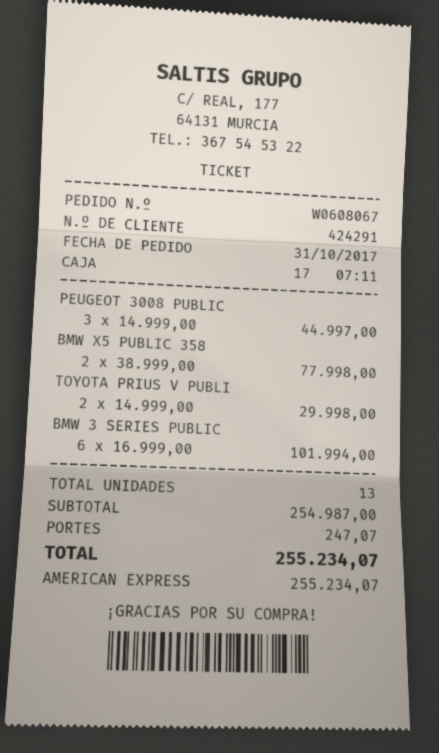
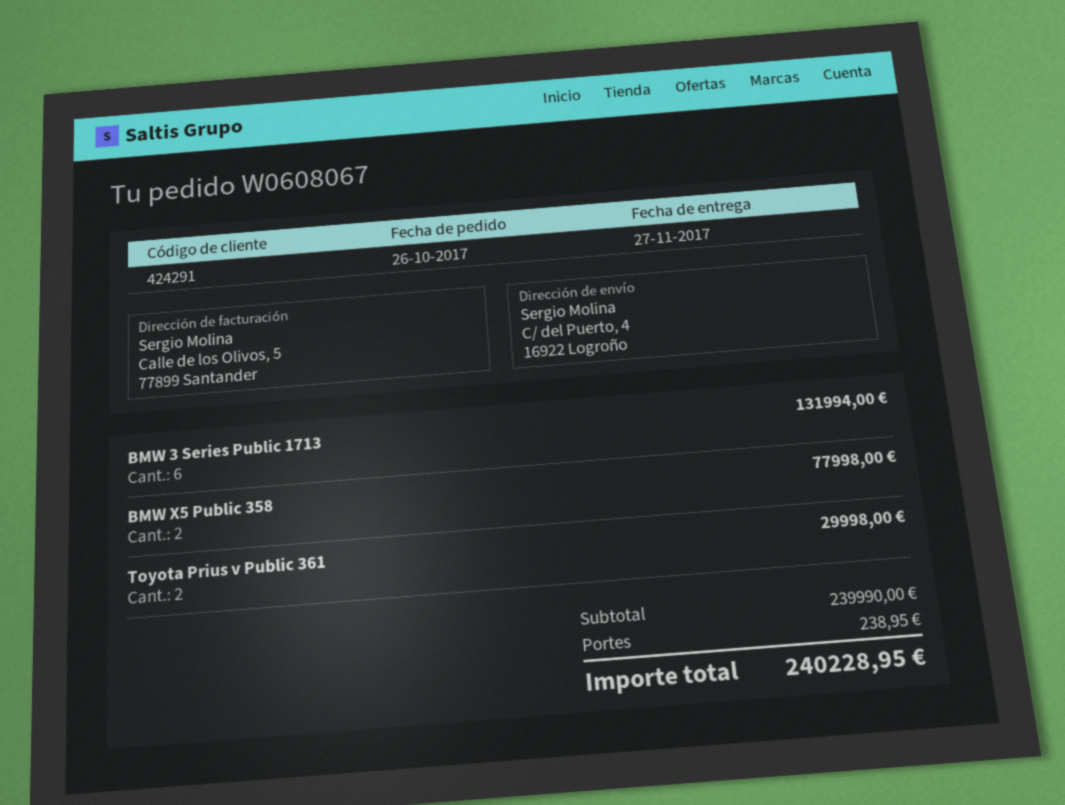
order date: 2017-10-31 -> 2017-10-26
PEUGEOT 3008 PUBLIC: 3 for 44997.00 -> none
BMW 3 SERIES PUBLIC: 6 for 101994.00 -> 6 for 131994.00
subtotal: 254987.00 -> 239990.00
shipping: 247.07 -> 238.95
total: 255234.07 -> 240228.95

